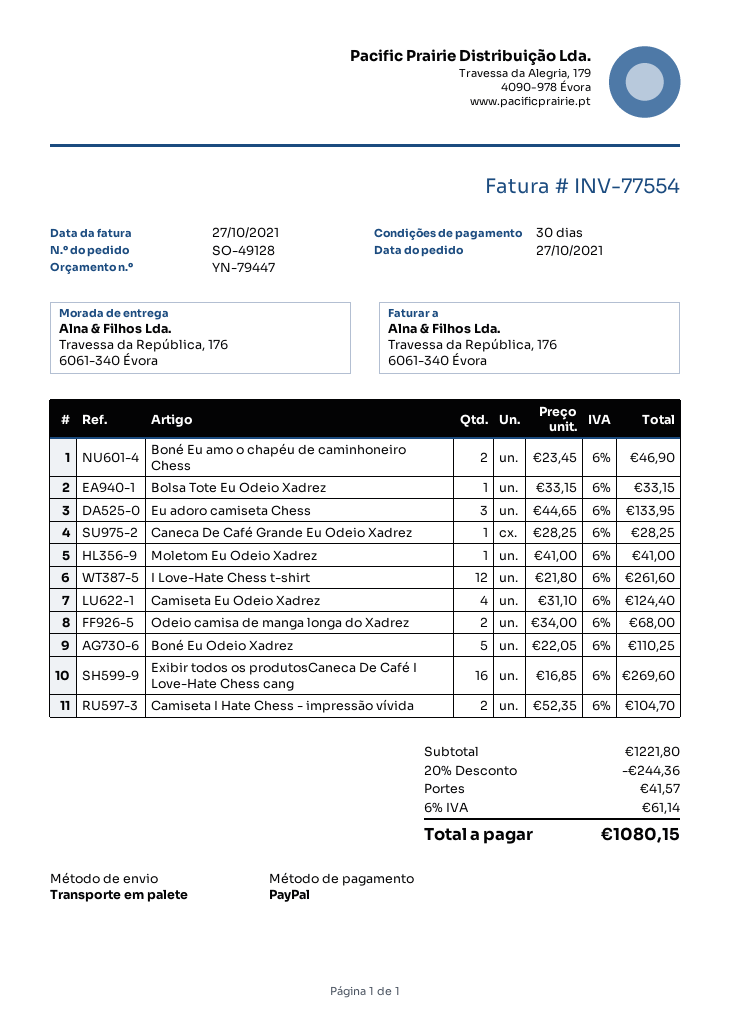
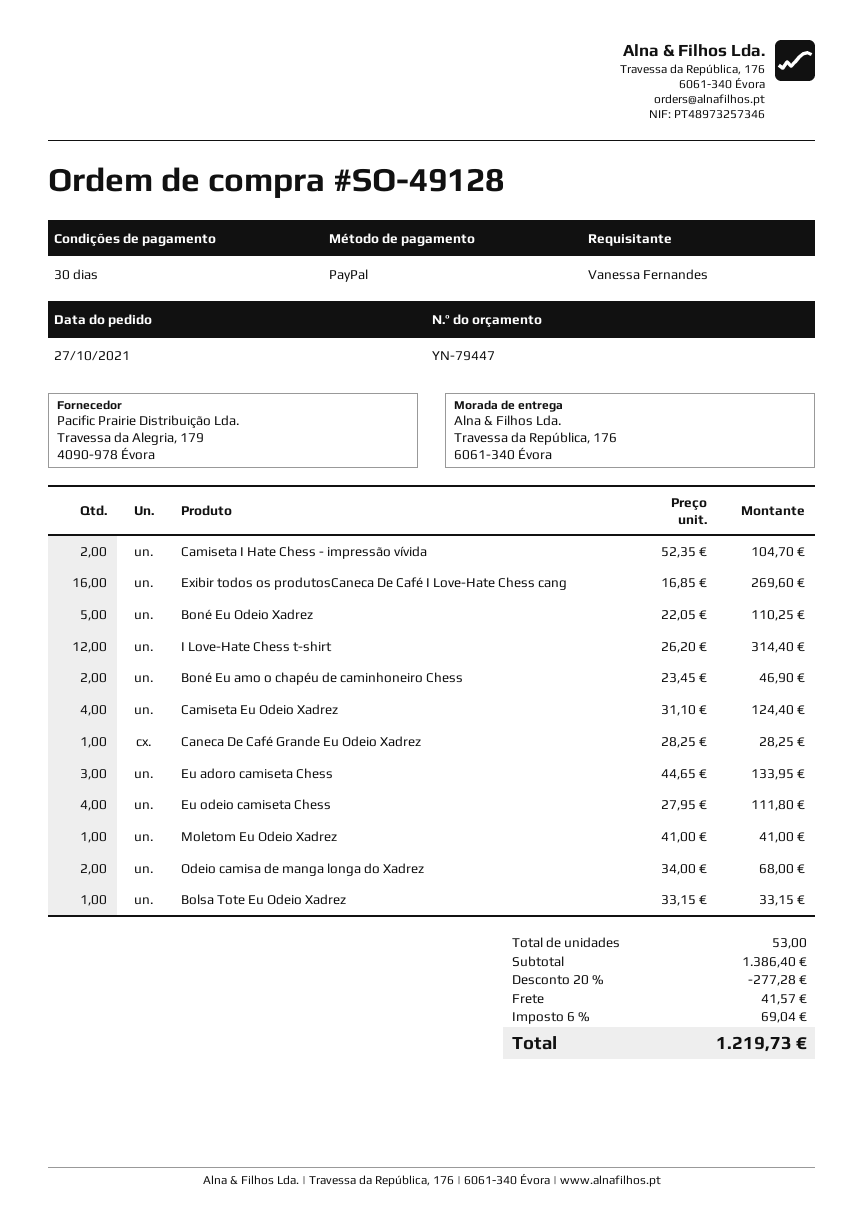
I Love-Hate Chess t-shirt: 12 x 21.80 = 261.60 -> 12 x 26.20 = 314.40
Eu odeio camiseta Chess: none -> 4 x 27.95 = 111.80
subtotal: 1221.80 -> 1386.40
discount: 20% = 244.36 -> 20% = 277.28
tax: 6% = 61.14 -> 6% = 69.04
total: 1080.15 -> 1219.73

